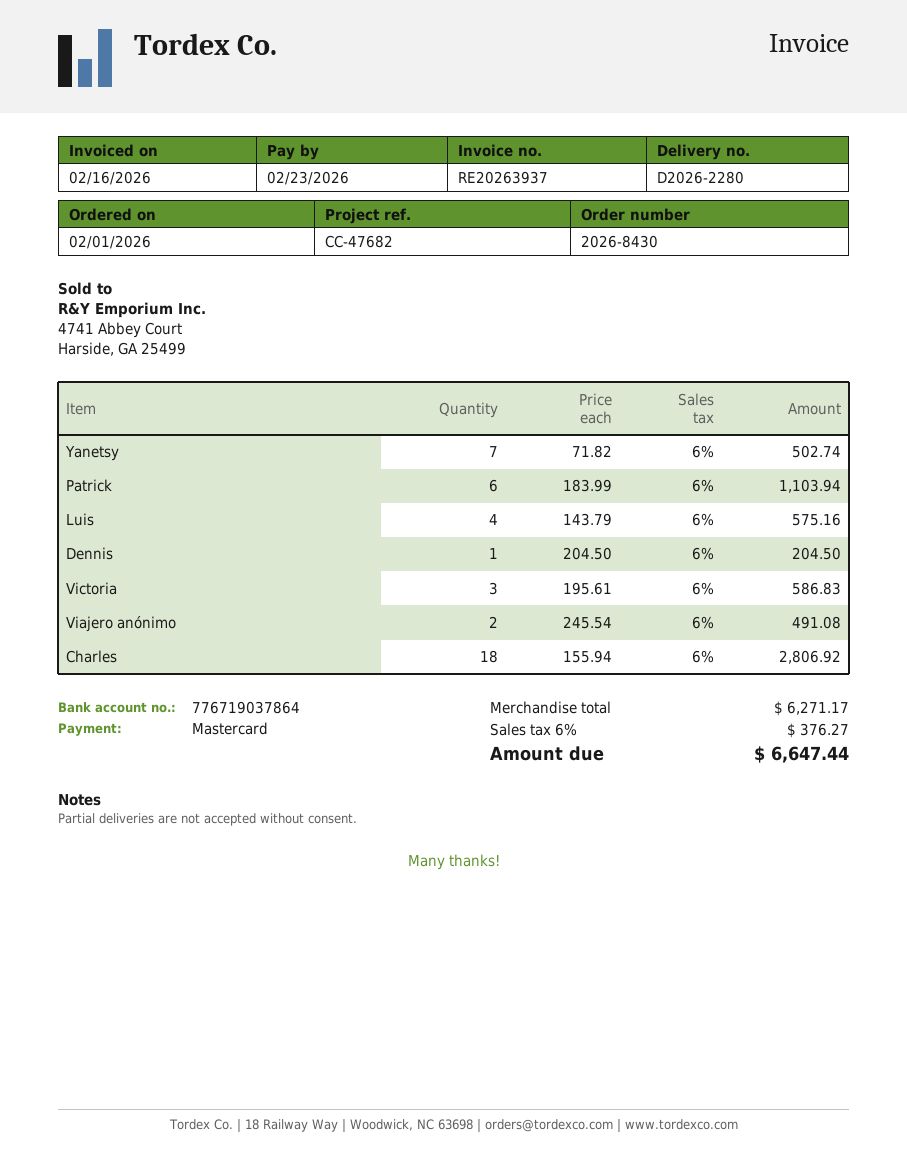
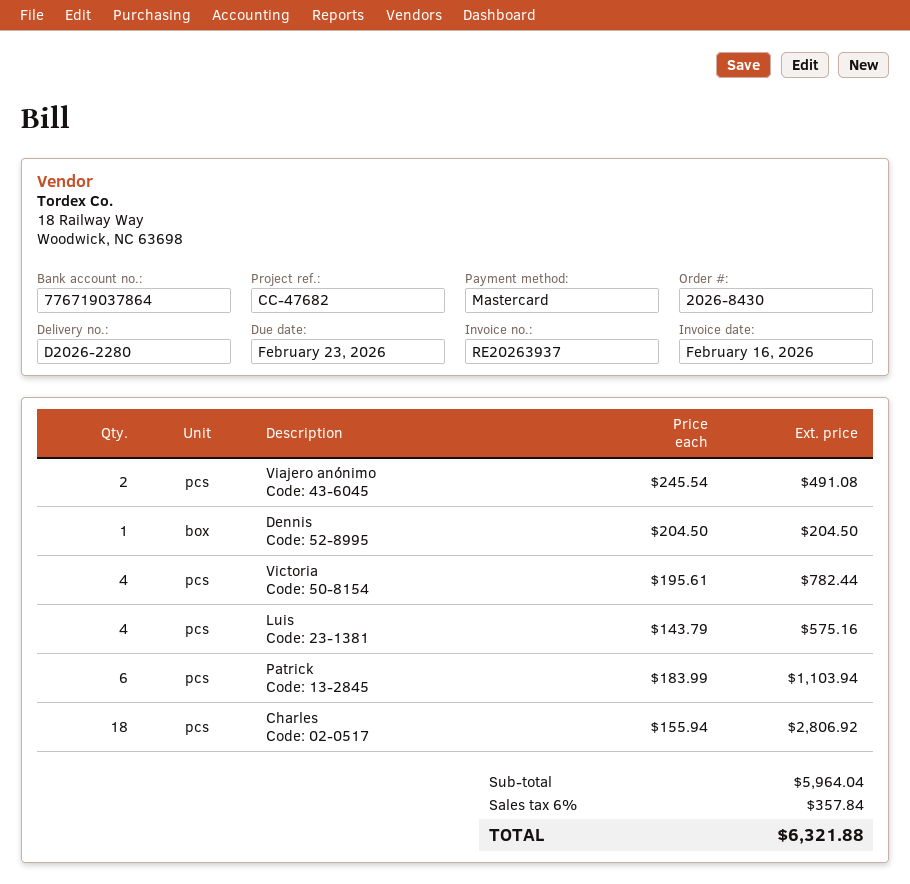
Yanetsy: 7 x 71.82 = 502.74 -> none
Victoria: 3 x 195.61 = 586.83 -> 4 x 195.61 = 782.44
subtotal: 6271.17 -> 5964.04
tax: 6% = 376.27 -> 6% = 357.84
total: 6647.44 -> 6321.88

